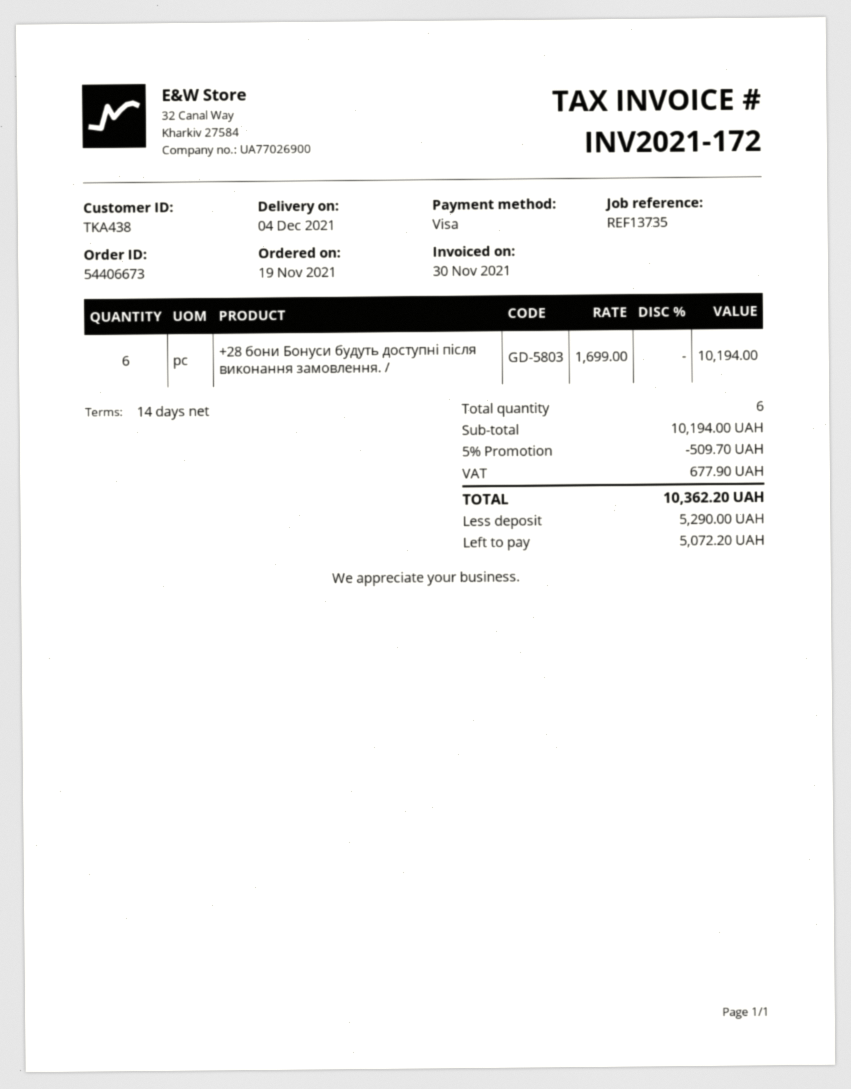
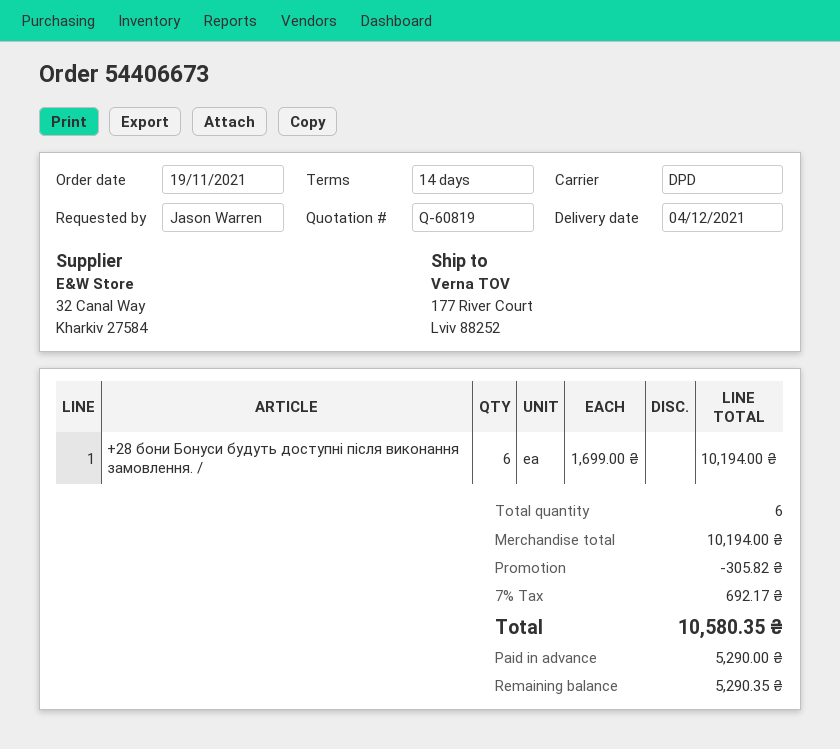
discount: 509.70 -> 305.82
tax: 677.90 -> 692.17
total: 10362.20 -> 10580.35
balance: 5072.20 -> 5290.35

